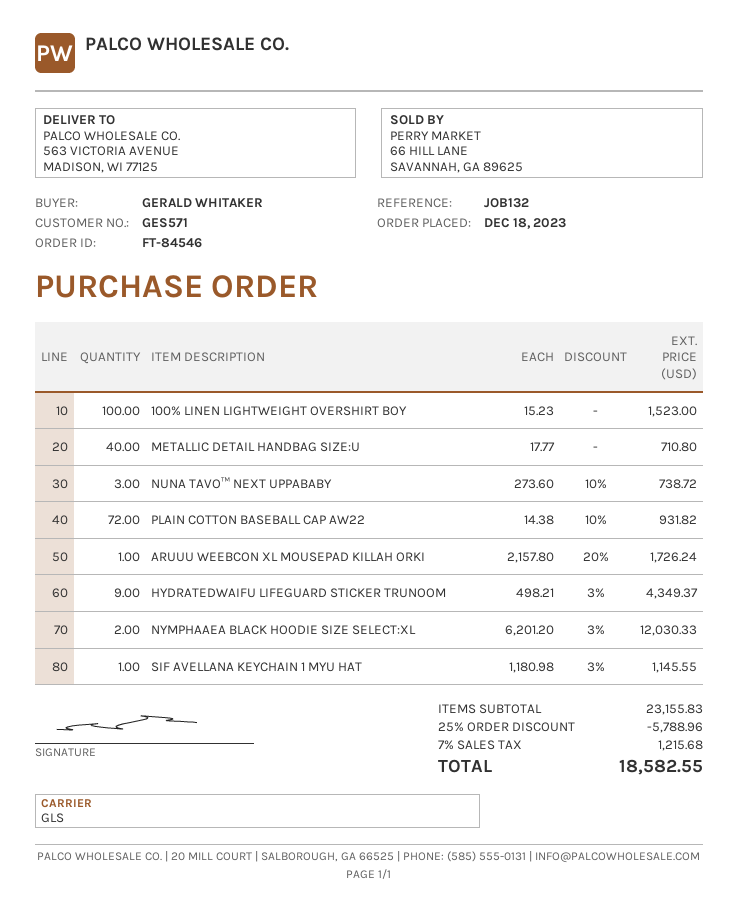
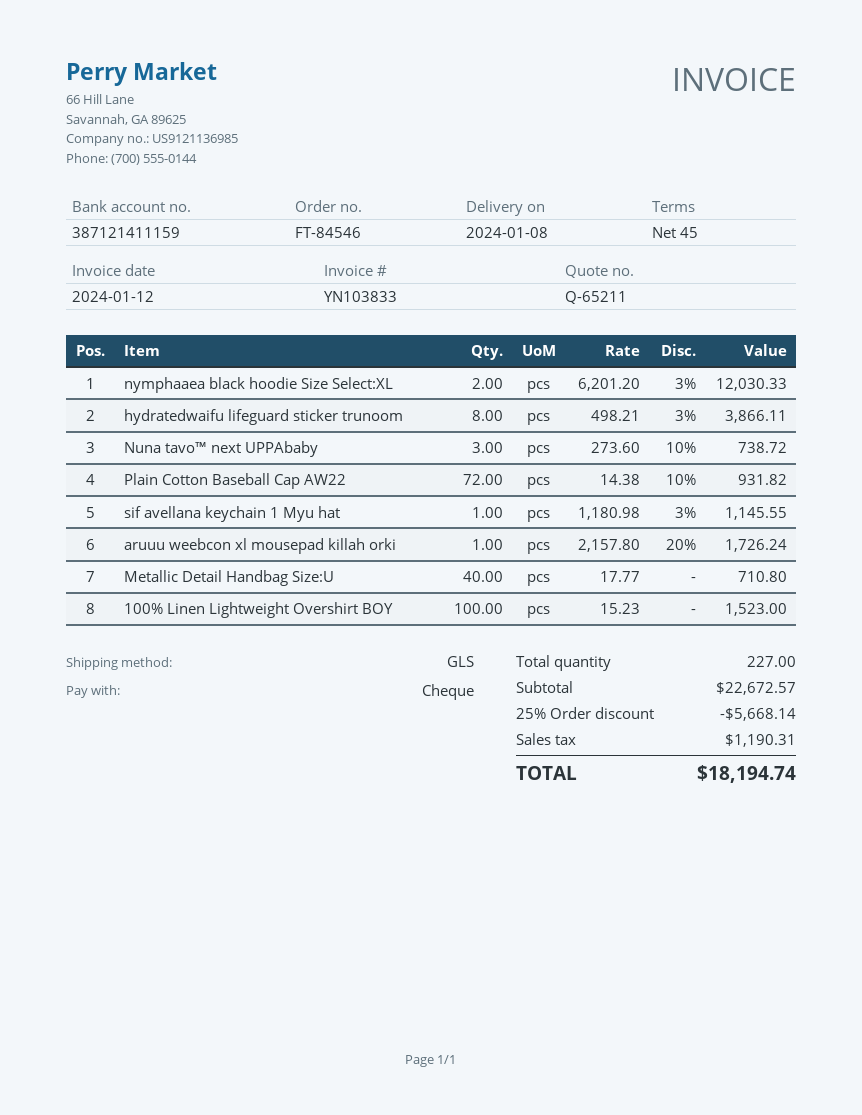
HYDRATEDWAIFU LIFEGUARD STICKER TRUNOOM: 9 x 498.21 - 3% = 4349.37 -> 8 x 498.21 - 3% = 3866.11
subtotal: 23155.83 -> 22672.57
discount: 25% = 5788.96 -> 25% = 5668.14
tax: 1215.68 -> 1190.31
total: 18582.55 -> 18194.74

